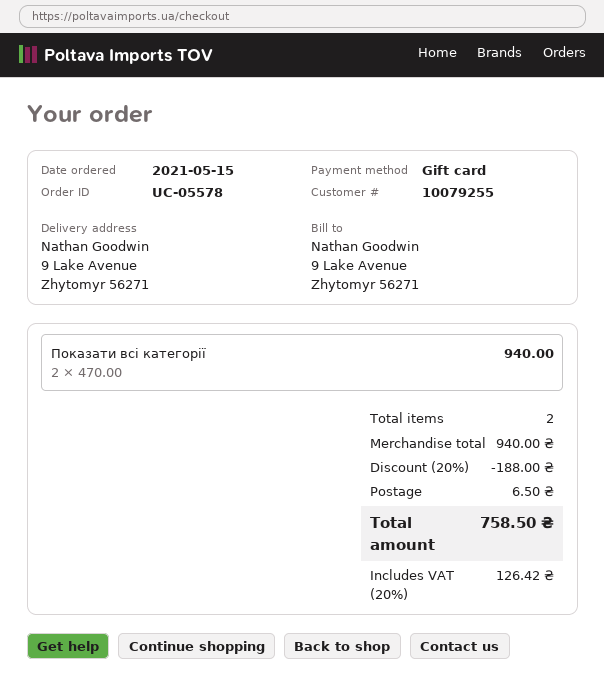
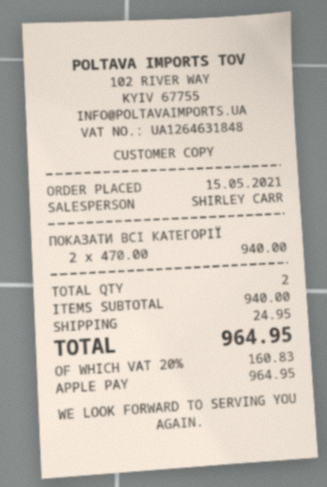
payment method: gift card -> Apple Pay
discount: 20% = 188.00 -> none
shipping: 6.50 -> 24.95
tax: 20% = 126.42 -> 20% = 160.83
total: 758.50 -> 964.95

